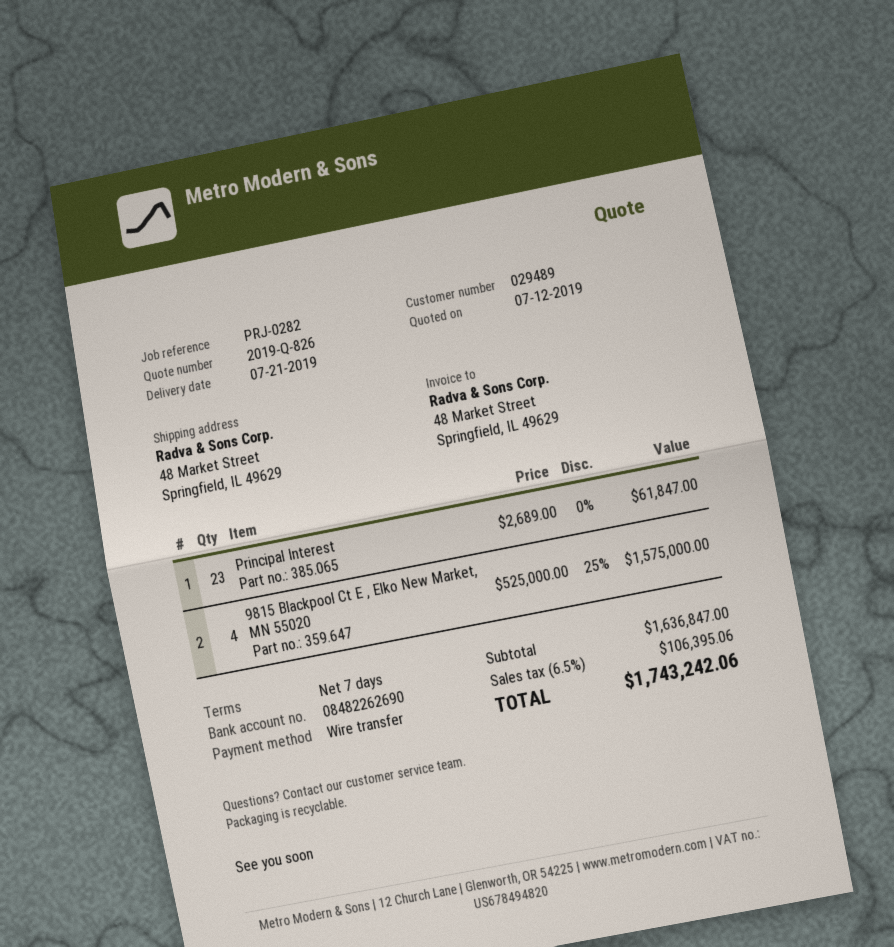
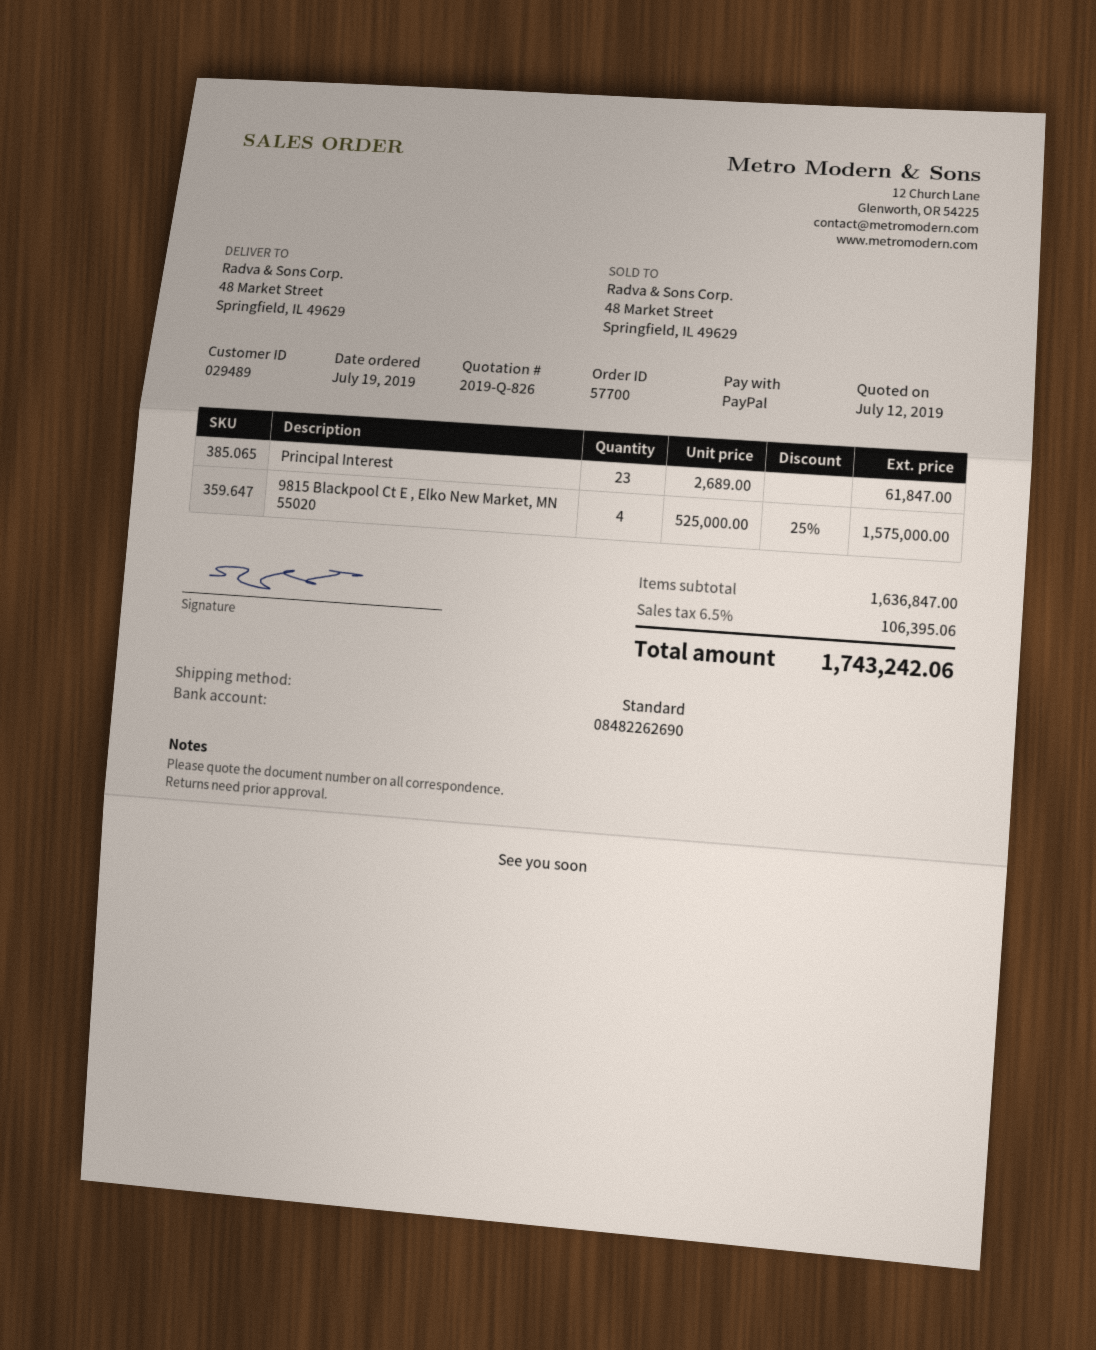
payment method: bank transfer -> PayPal

